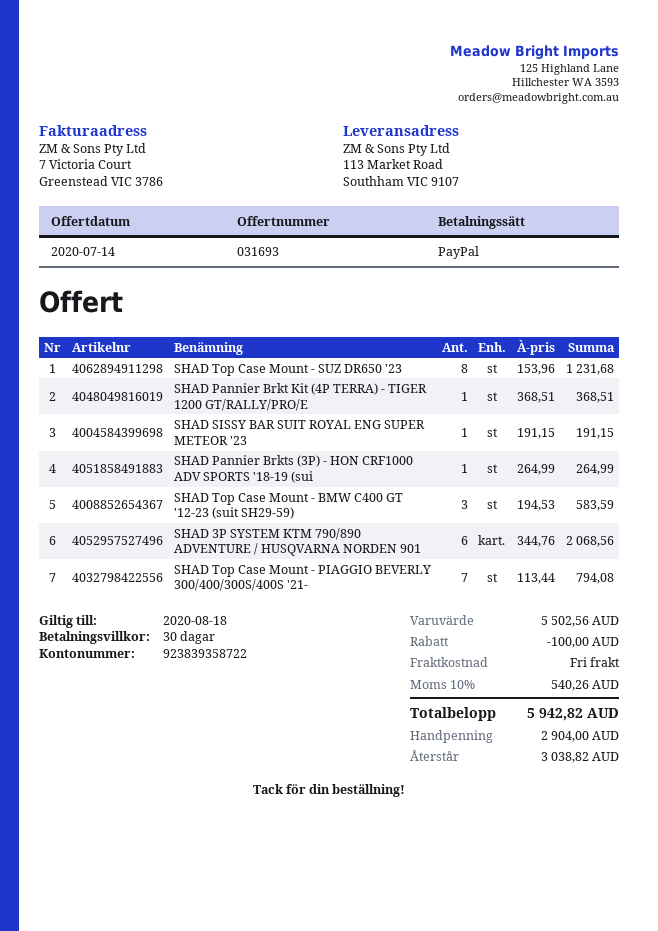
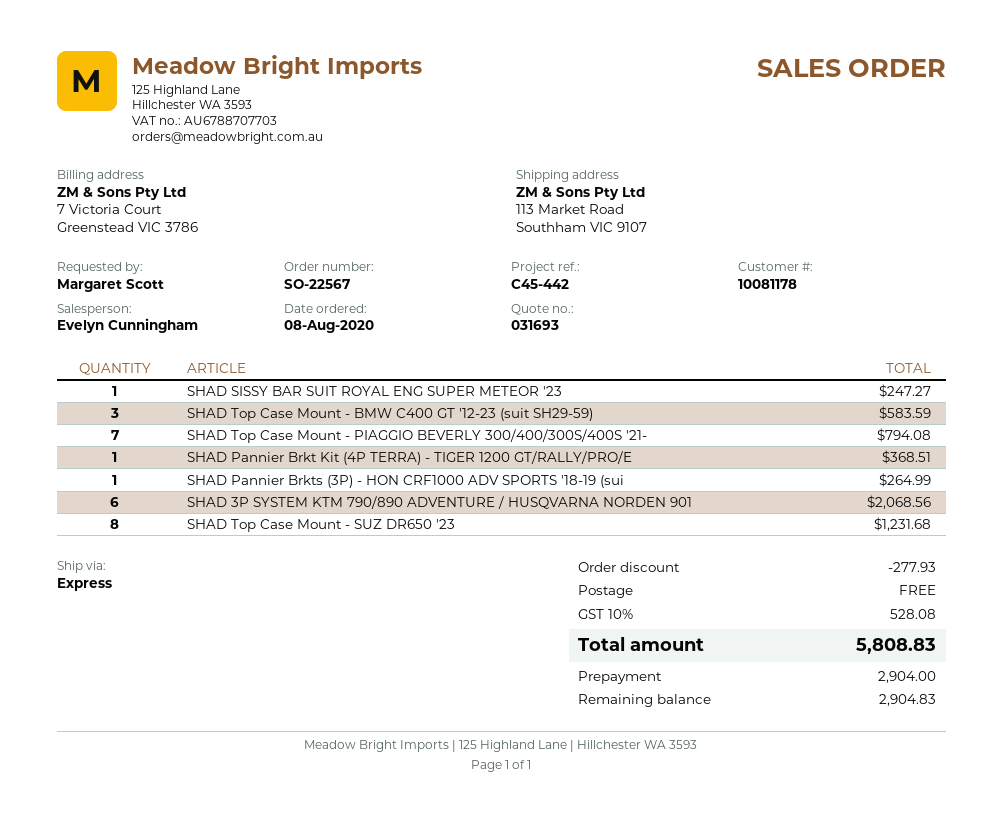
SHAD SISSY BAR SUIT ROYAL ENG SUPER METEOR '23: 1 for 191.15 -> 1 for 247.27
discount: 100.00 -> 277.93
tax: 10% = 540.26 -> 10% = 528.08
total: 5942.82 -> 5808.83
balance: 3038.82 -> 2904.83

